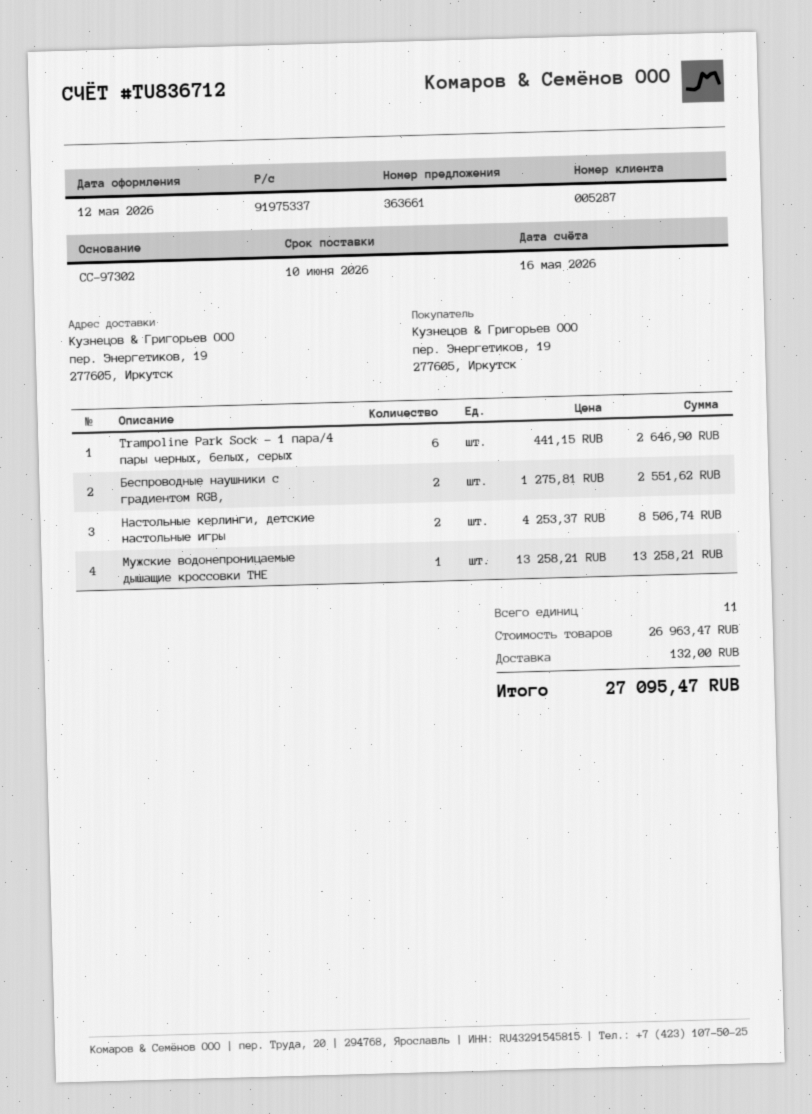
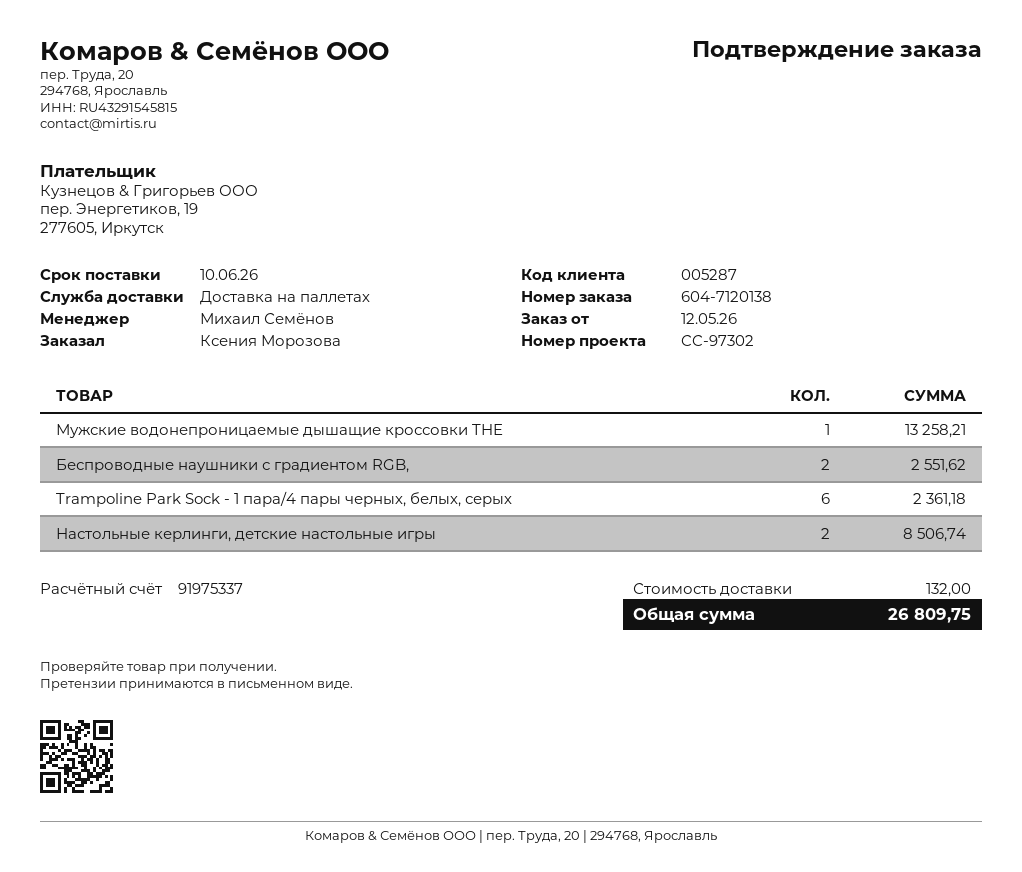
Trampoline Park Sock - 1 пара/4 пары черных, белых, серых: 6 for 2646.90 -> 6 for 2361.18
total: 27095.47 -> 26809.75

